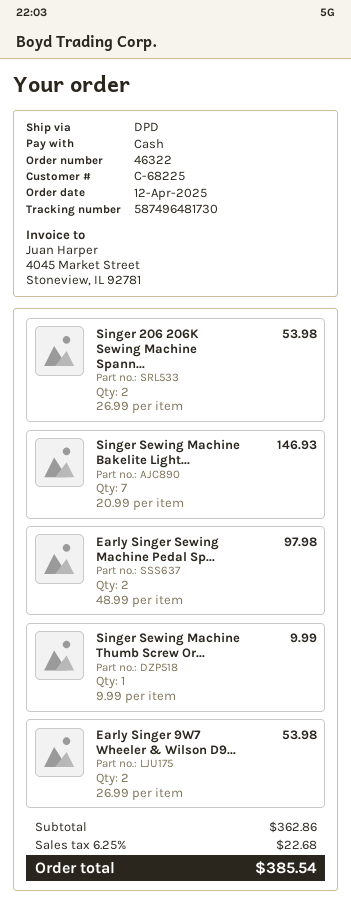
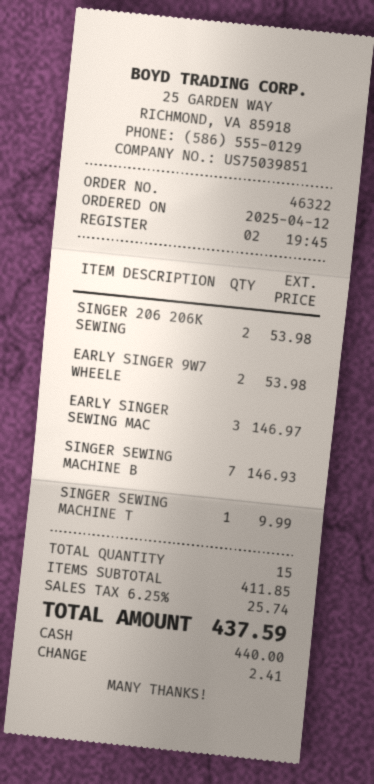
Early Singer Sewing Machine Pedal Sp...: 2 for 97.98 -> 3 for 146.97
subtotal: 362.86 -> 411.85
tax: 6.25% = 22.68 -> 6.25% = 25.74
total: 385.54 -> 437.59

